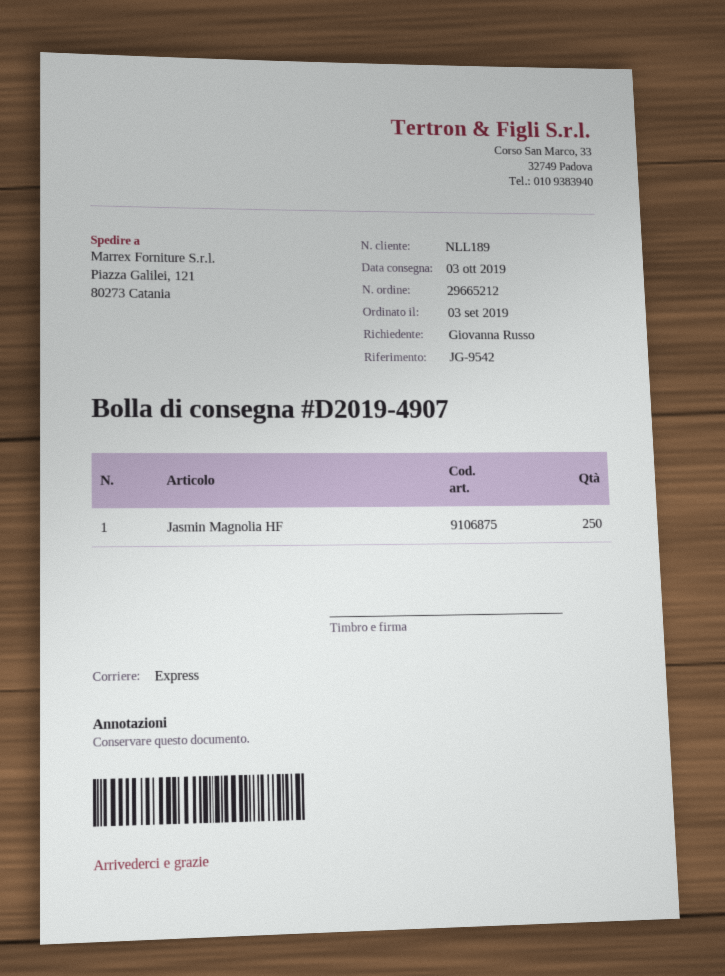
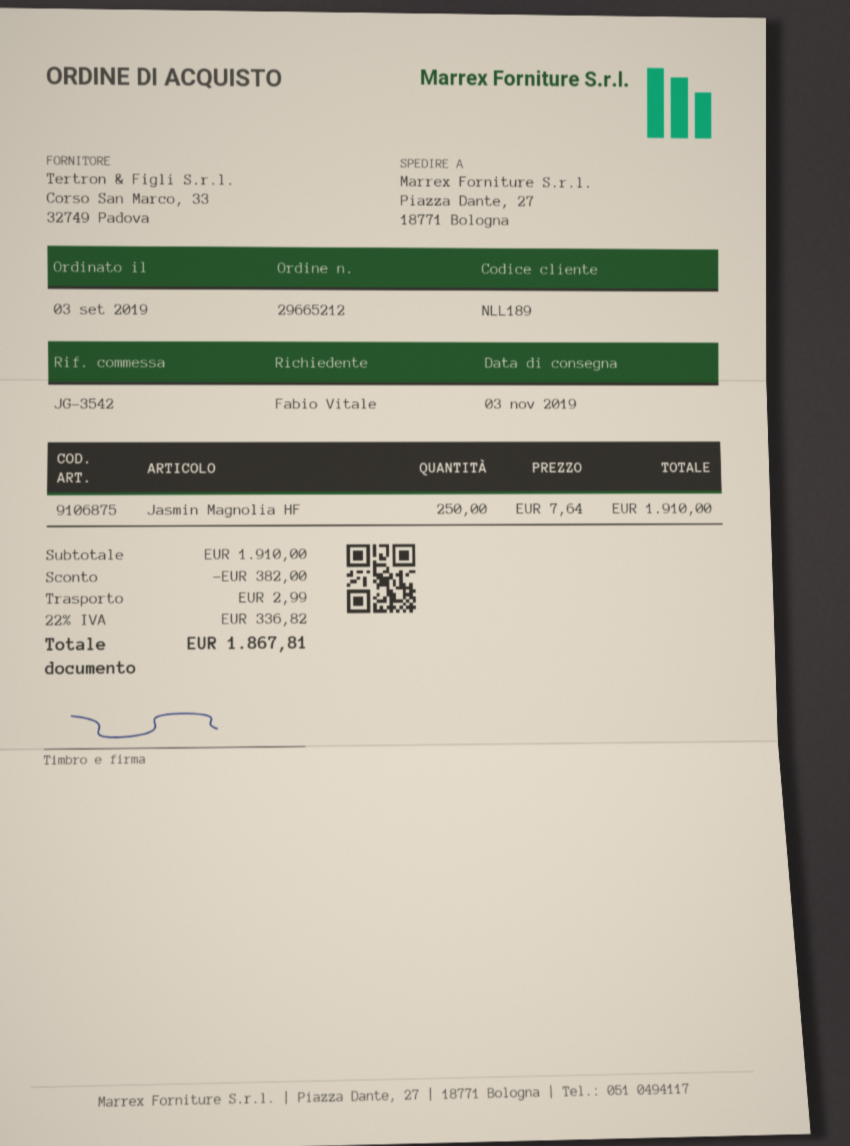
delivery date: 2019-10-03 -> 2019-11-03
reference: JG-9542 -> JG-3542
ordered by: Giovanna Russo -> Fabio Vitale
ship to: Piazza Galilei, 121, 80273 Catania -> Piazza Dante, 27, 18771 Bologna

